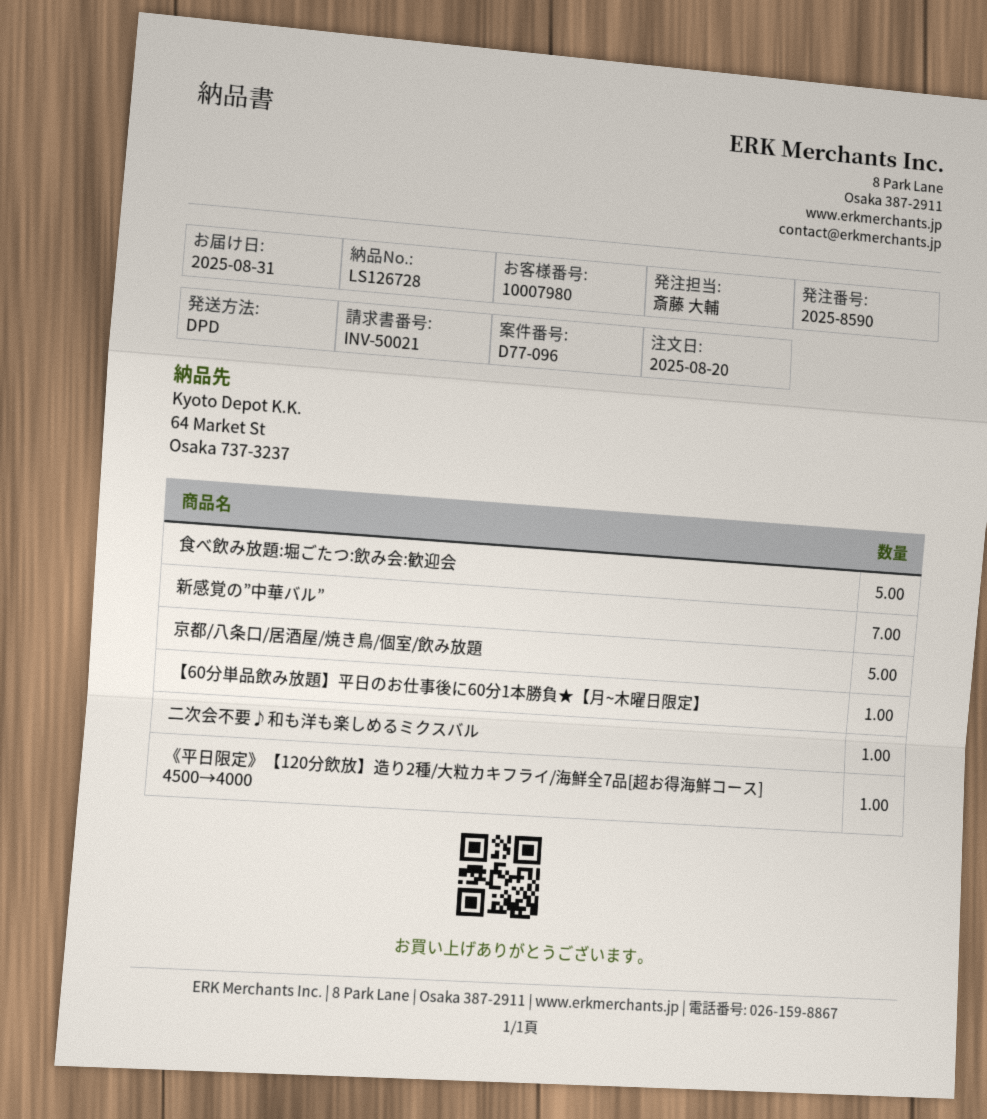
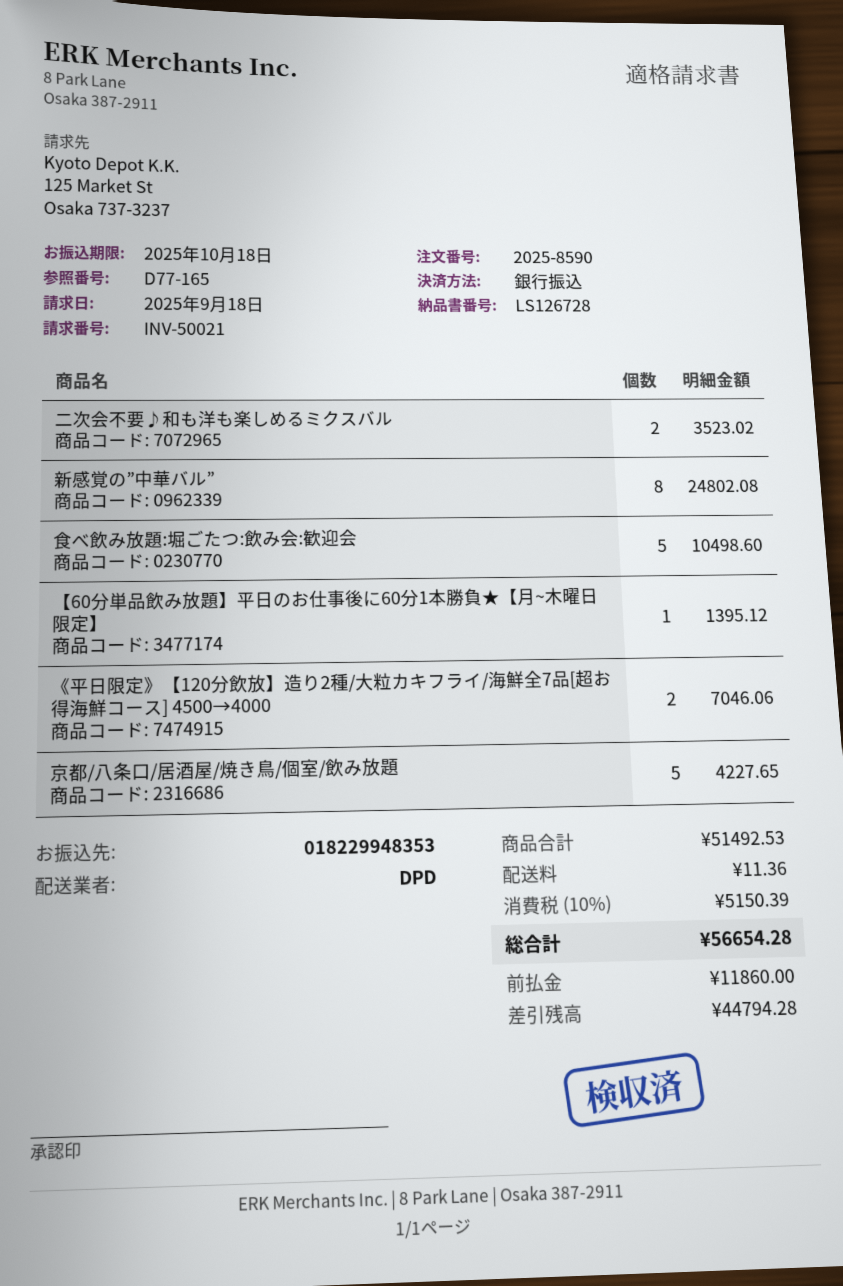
reference: D77-096 -> D77-165
新感覚の”中華バル”: 7 -> 8
二次会不要♪和も洋も楽しめるミクスバル: 1 -> 2
《平日限定》【120分飲放】造り2種/大粒カキフライ/海鮮全7品[超お得海鮮コース] 4500→4000: 1 -> 2

